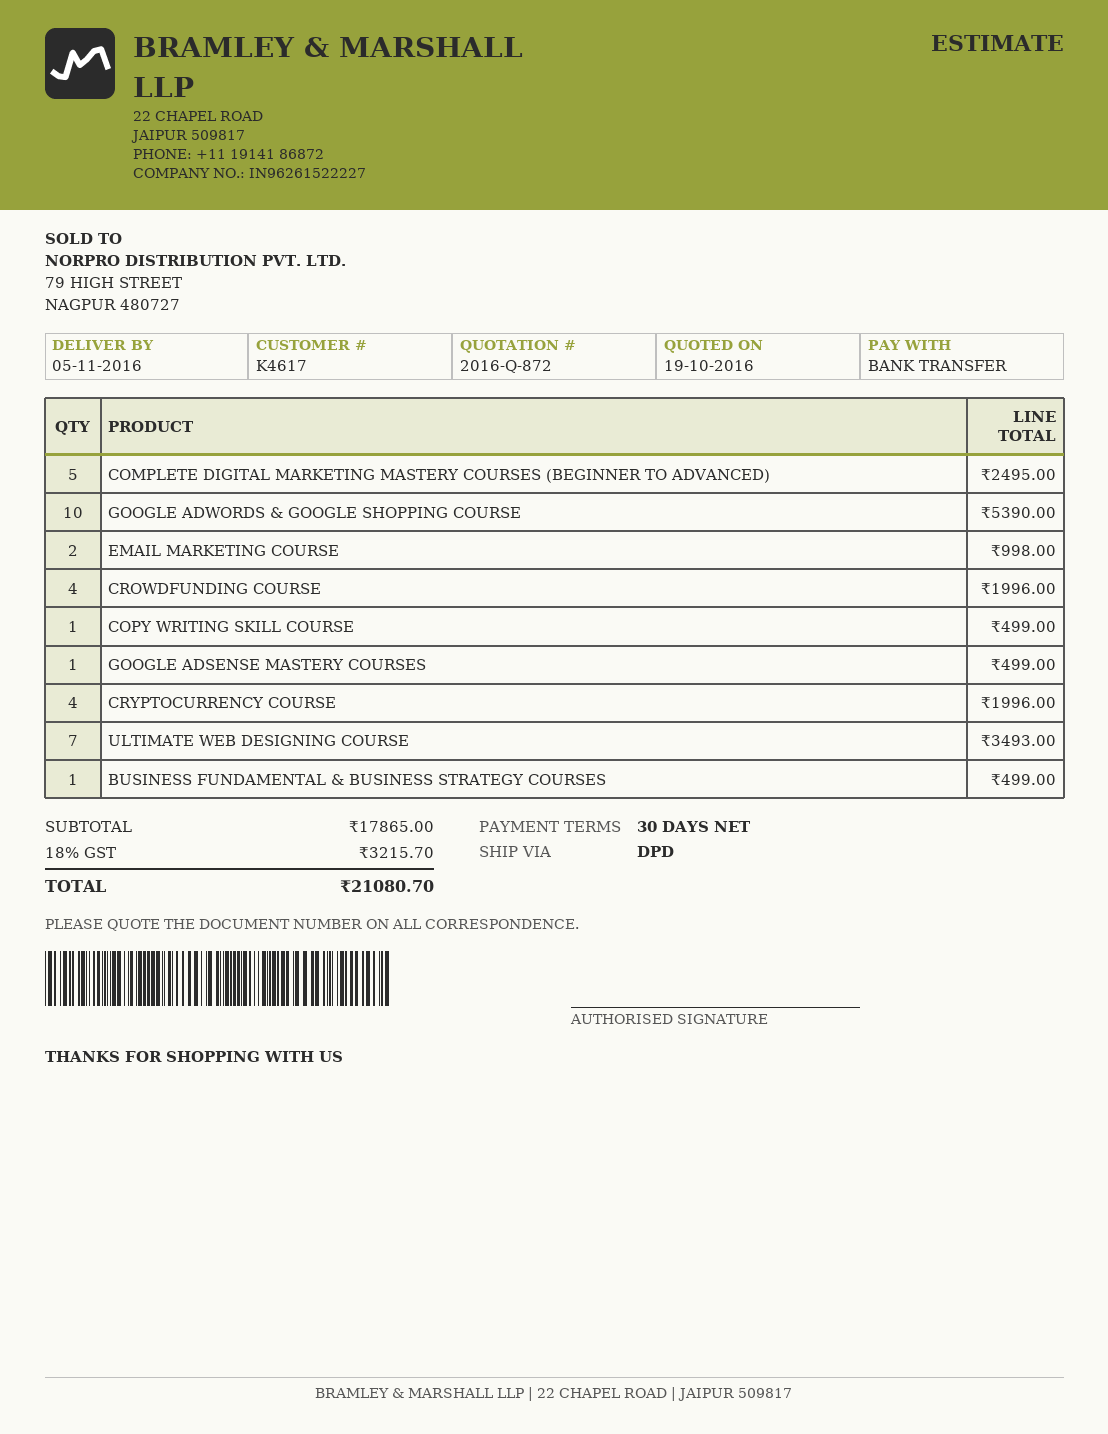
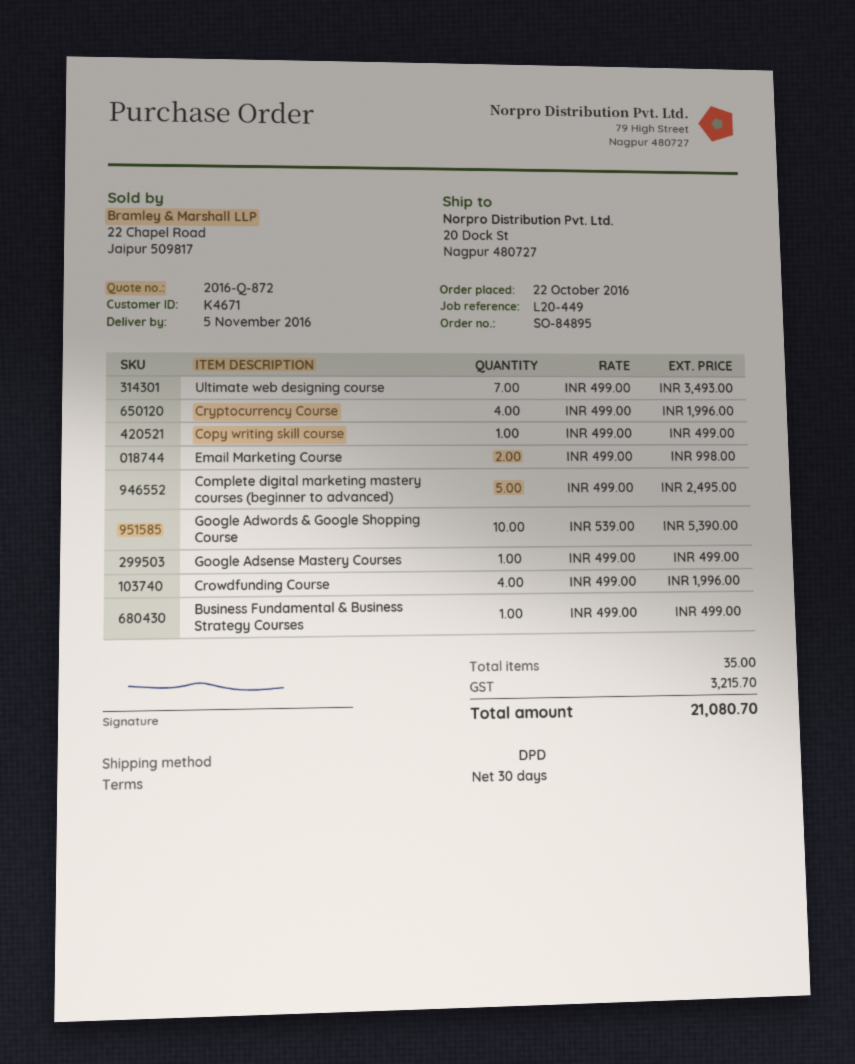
customer number: K4617 -> K4671

